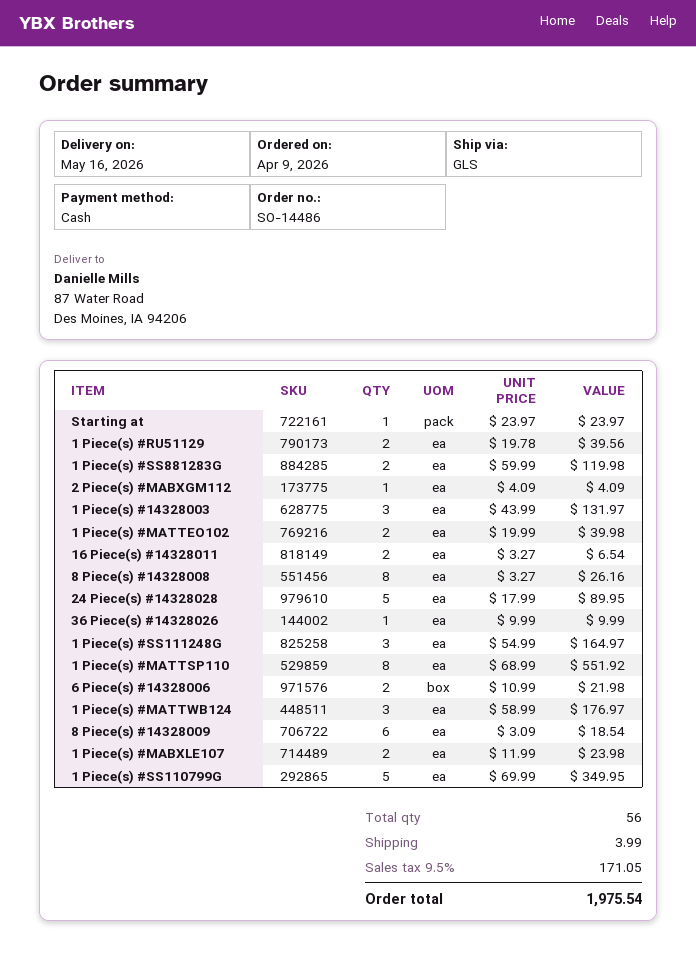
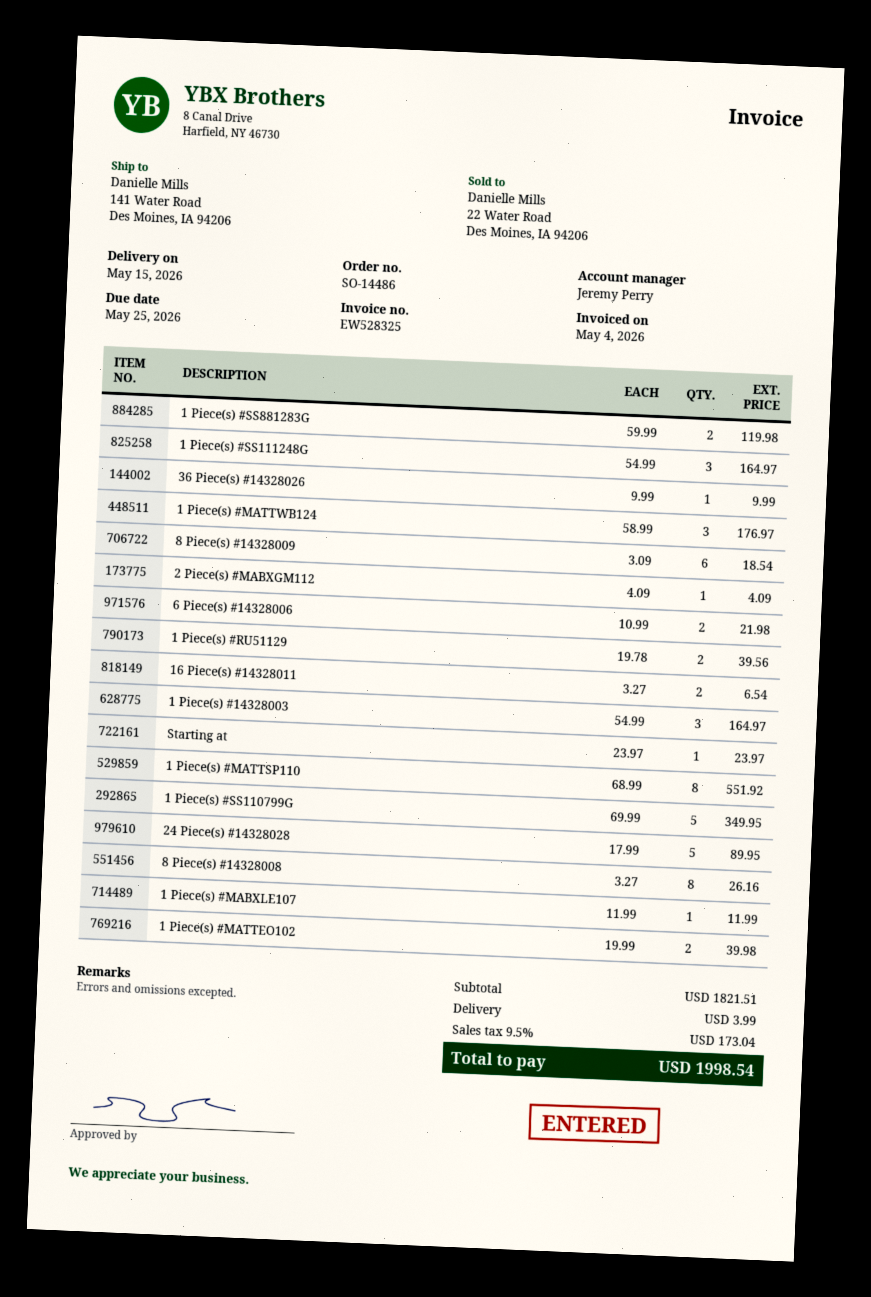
delivery date: 2026-05-16 -> 2026-05-15
ship to: 87 Water Road, Des Moines, IA 94206 -> 141 Water Road, Des Moines, IA 94206
1 Piece(s) #14328003: 3 x 43.99 = 131.97 -> 3 x 54.99 = 164.97
1 Piece(s) #MABXLE107: 2 x 11.99 = 23.98 -> 1 x 11.99 = 11.99
tax: 9.5% = 171.05 -> 9.5% = 173.04
total: 1975.54 -> 1998.54

